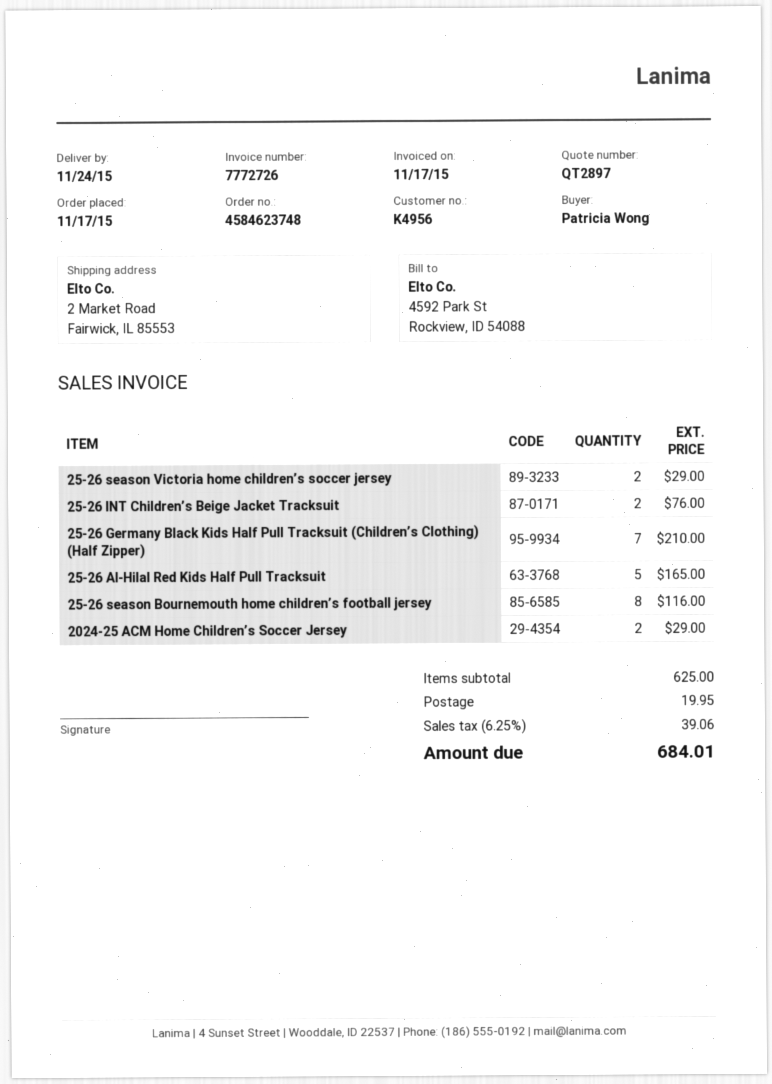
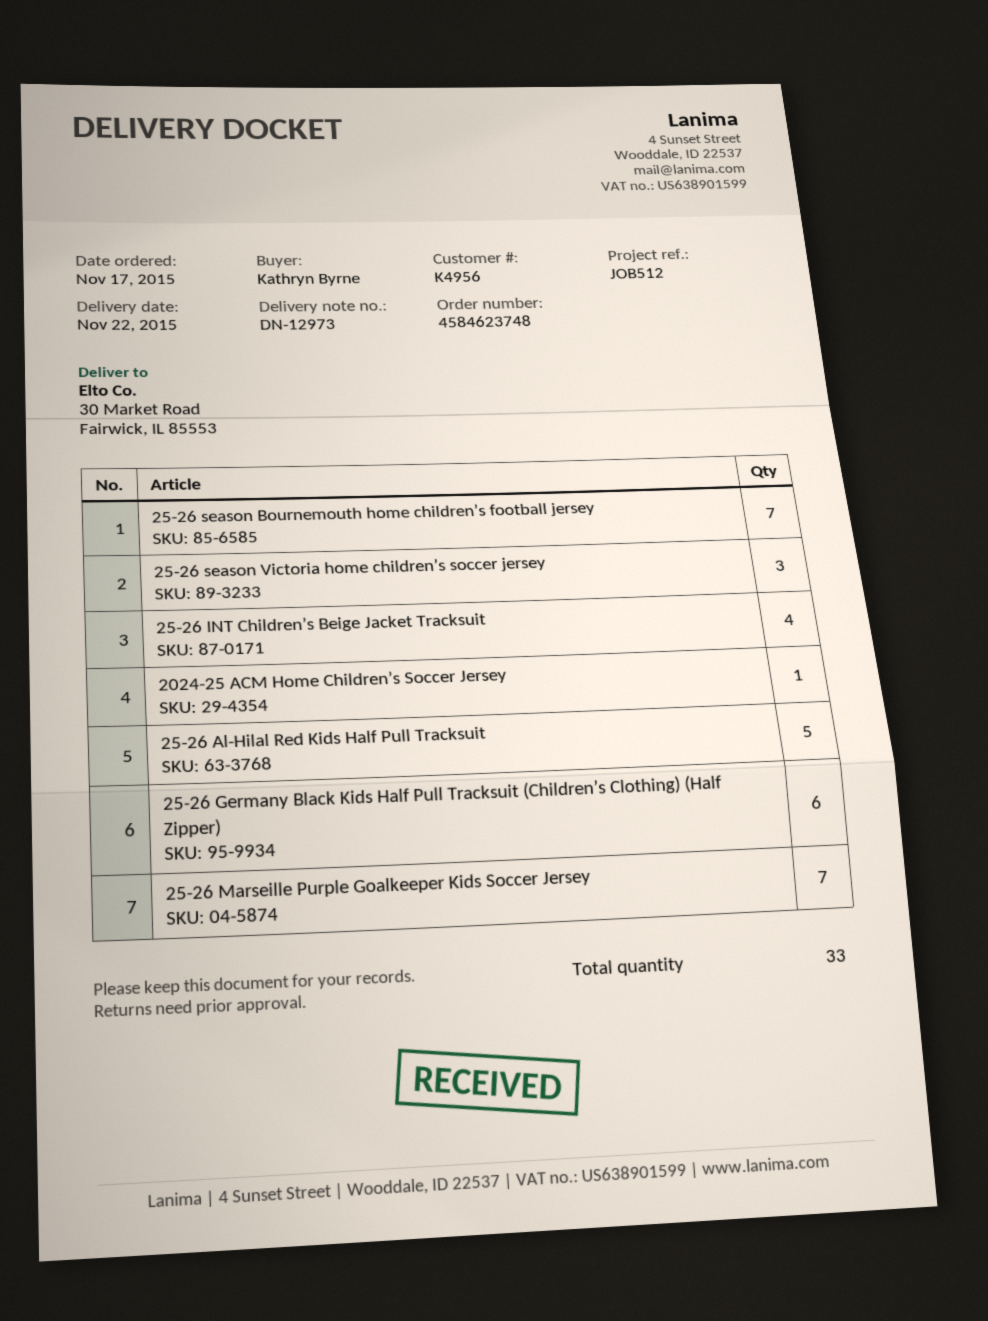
delivery date: 2015-11-24 -> 2015-11-22
ordered by: Patricia Wong -> Kathryn Byrne
ship to: 2 Market Road, Fairwick, IL 85553 -> 30 Market Road, Fairwick, IL 85553
25-26 season Victoria home children’s soccer jersey: 2 -> 3
25-26 INT Children’s Beige Jacket Tracksuit: 2 -> 4
25-26 Germany Black Kids Half Pull Tracksuit (Children’s Clothing) (Half Zipper): 7 -> 6
25-26 season Bournemouth home children’s football jersey: 8 -> 7
2024-25 ACM Home Children’s Soccer Jersey: 2 -> 1
25-26 Marseille Purple Goalkeeper Kids Soccer Jersey: none -> 7

